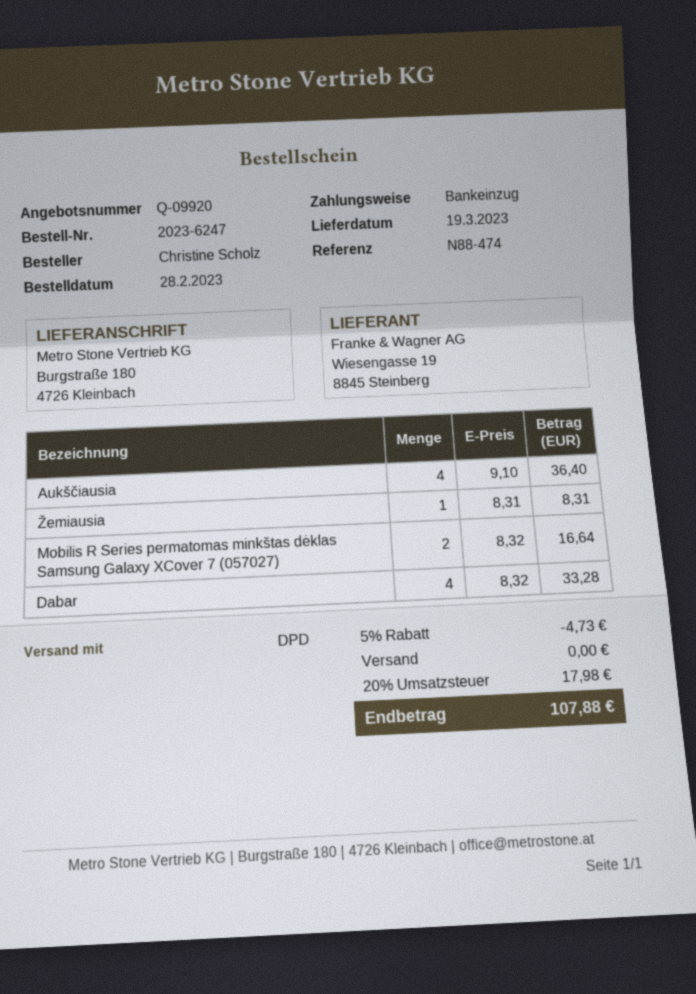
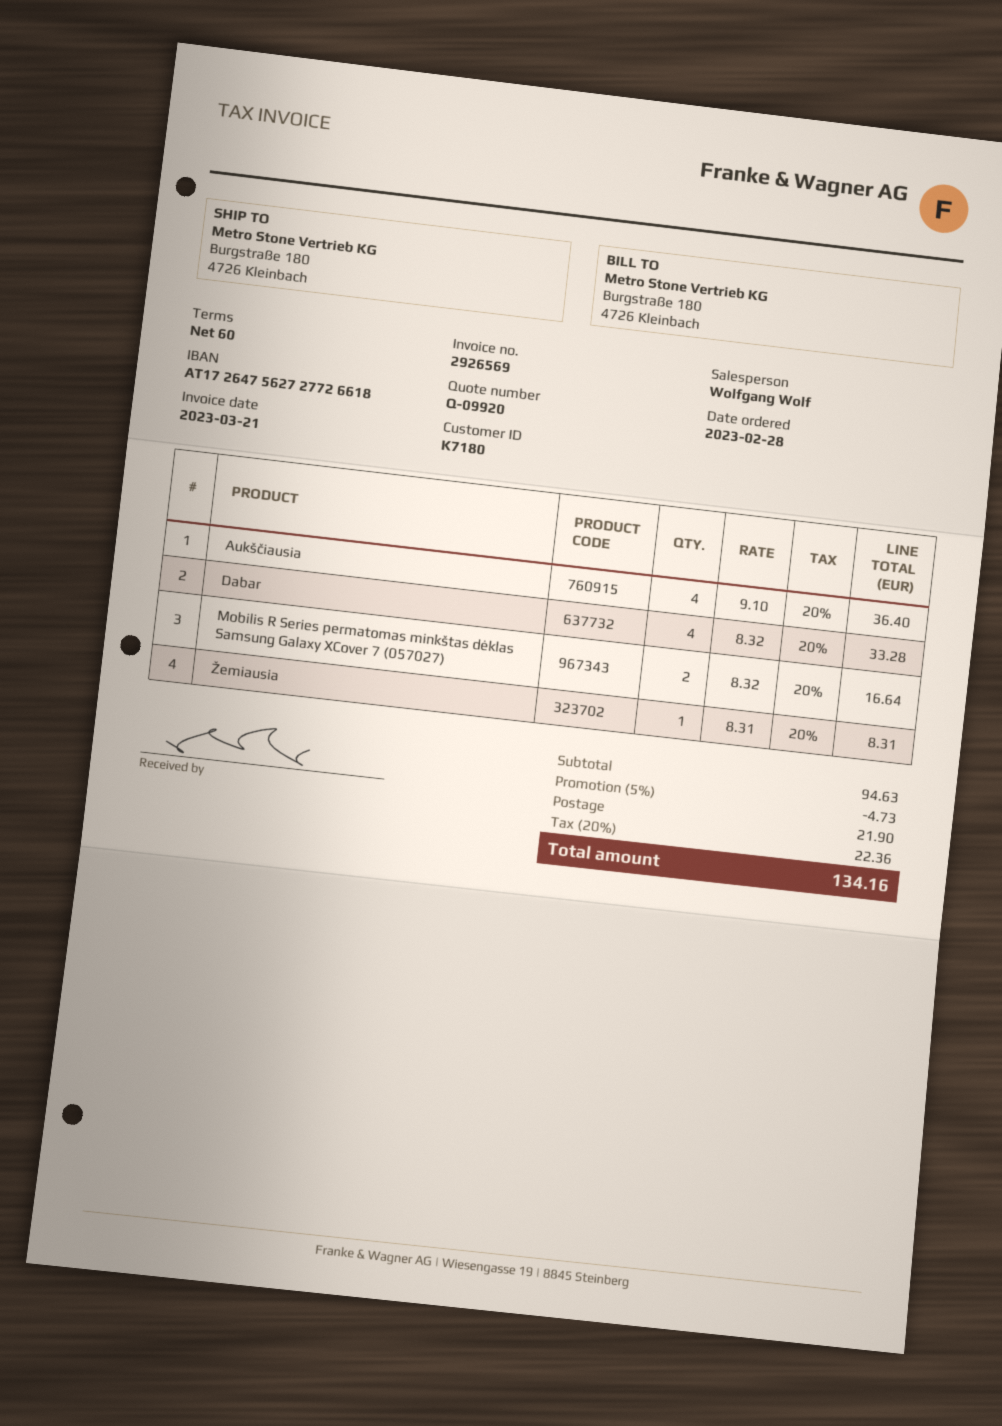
shipping: 0.00 -> 21.90
tax: 20% = 17.98 -> 20% = 22.36
total: 107.88 -> 134.16

